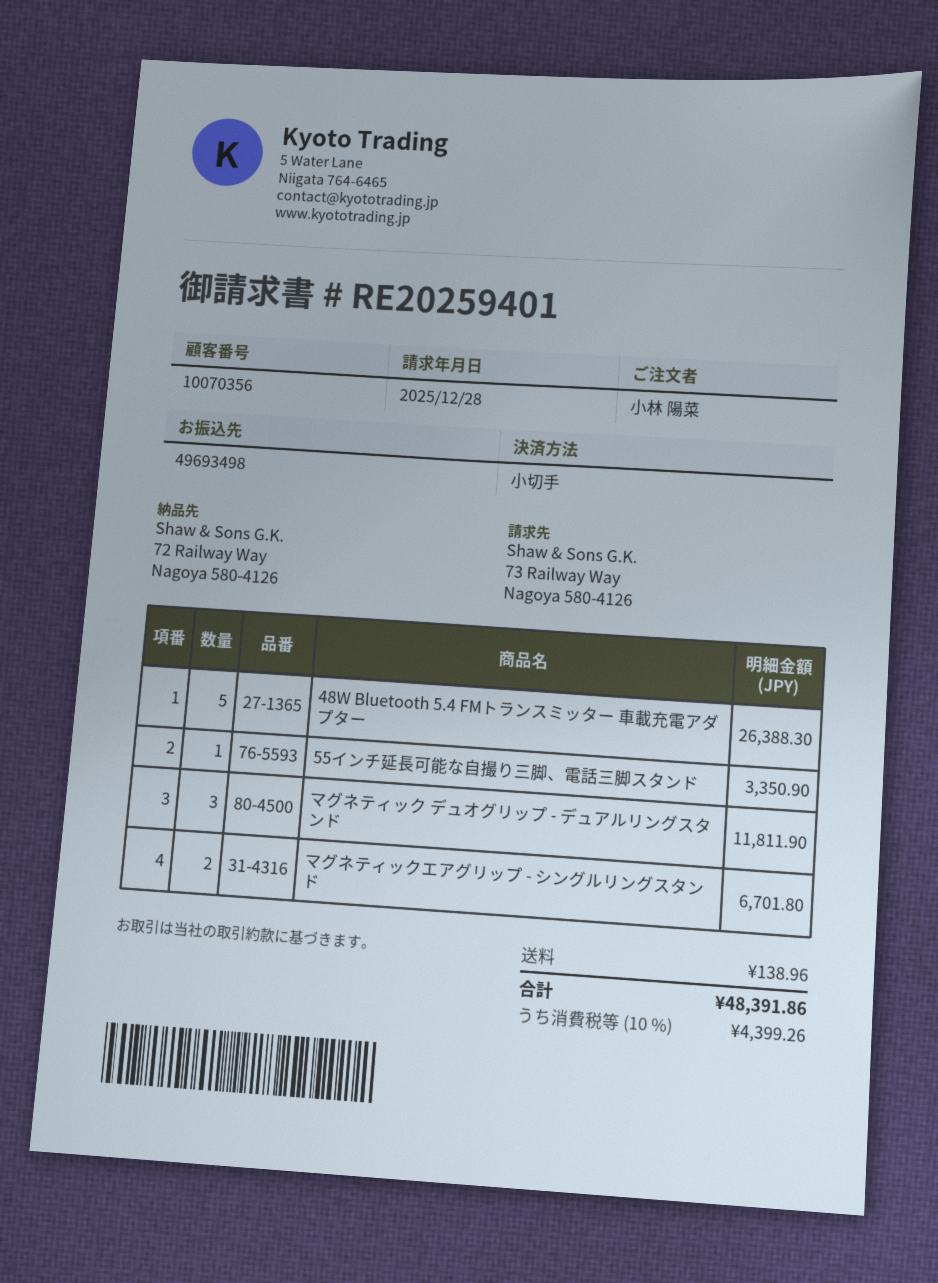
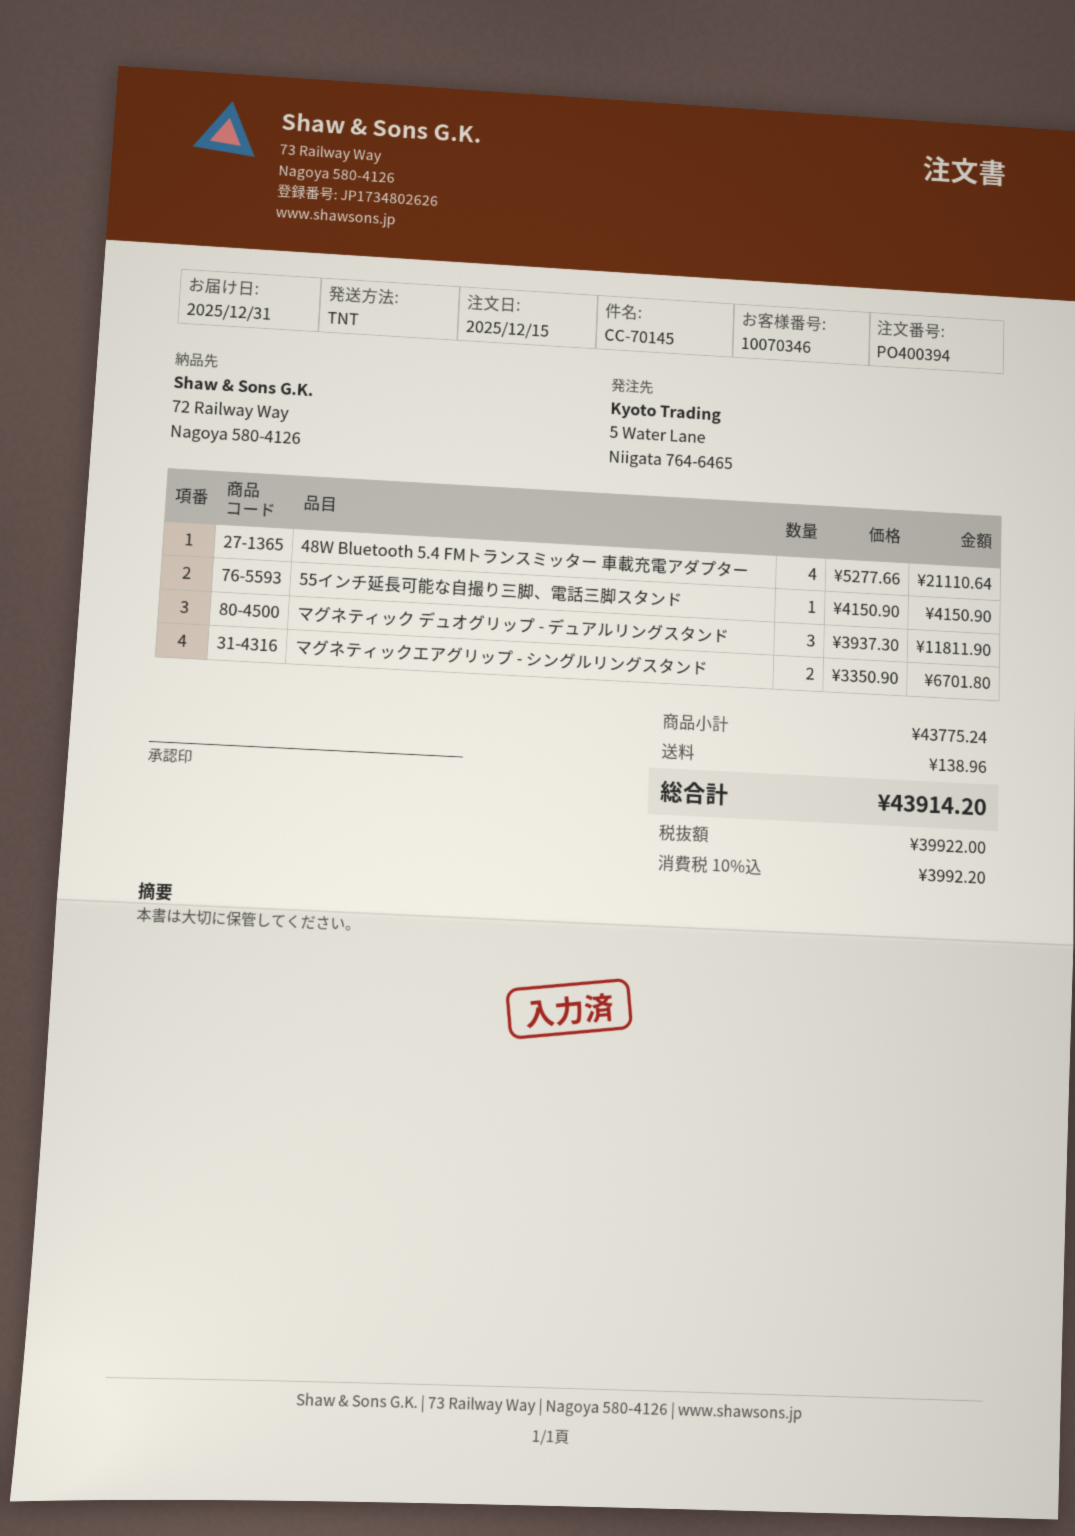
customer number: 10070356 -> 10070346
48W Bluetooth 5.4 FMトランスミッター 車載充電アダプター: 5 for 26388.30 -> 4 for 21110.64
55インチ延長可能な自撮り三脚、電話三脚スタンド: 1 for 3350.90 -> 1 for 4150.90
tax: 10% = 4399.26 -> 10% = 3992.20
total: 48391.86 -> 43914.20

